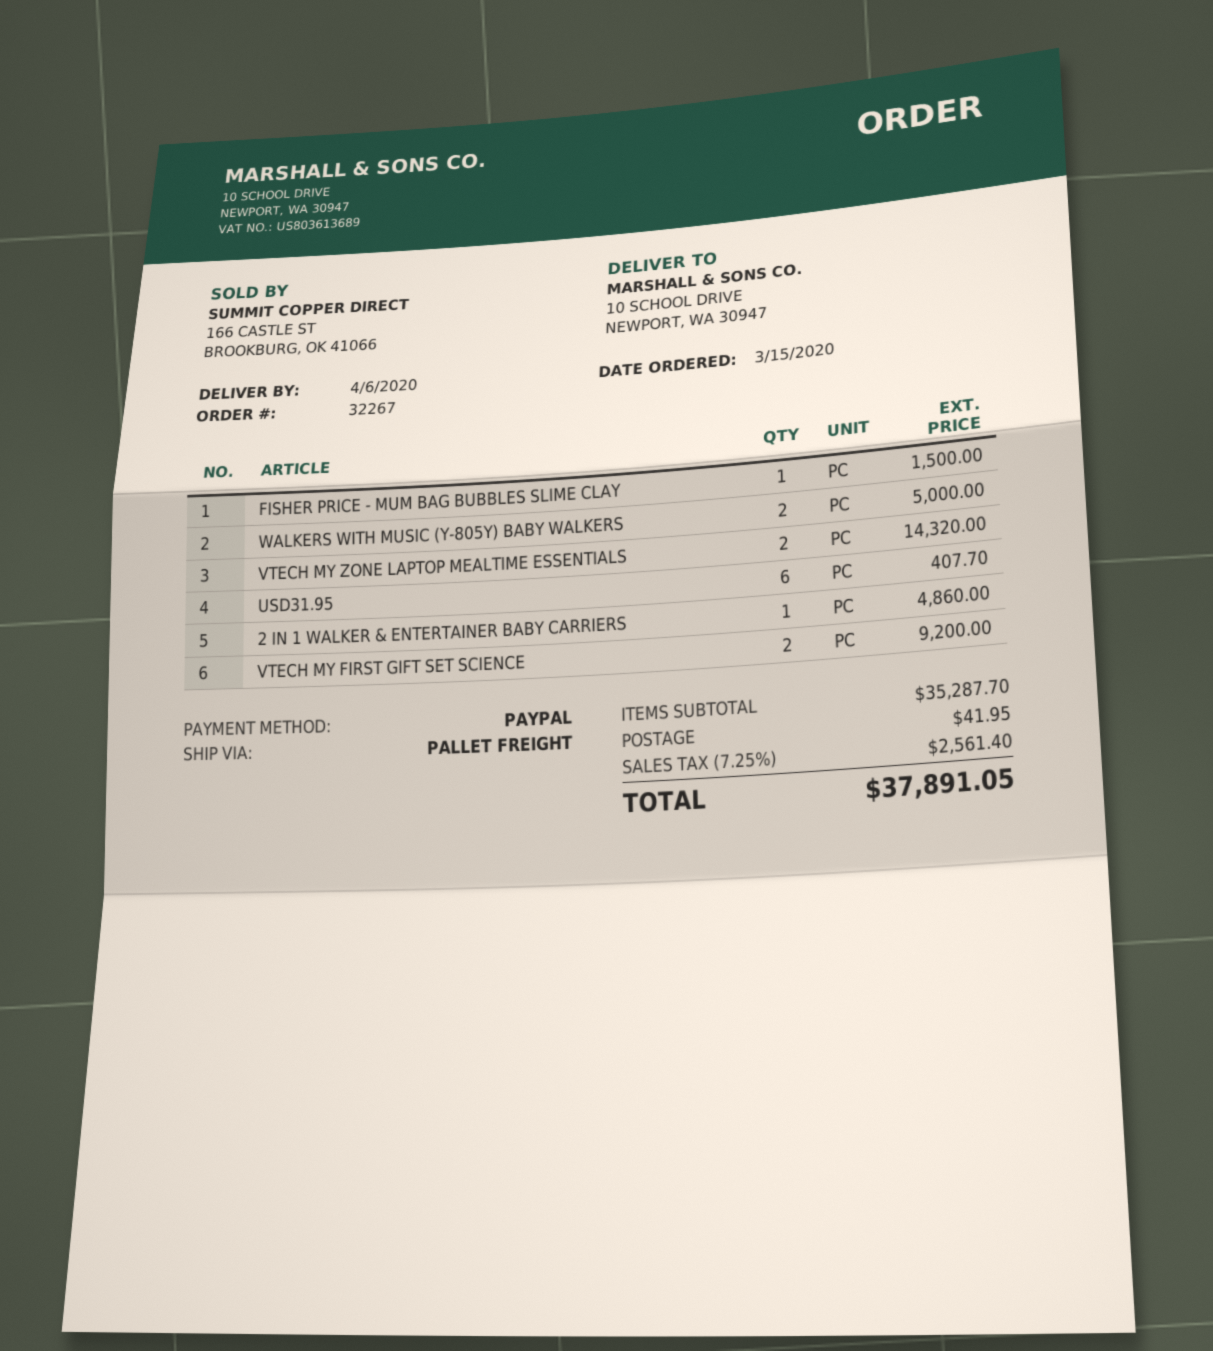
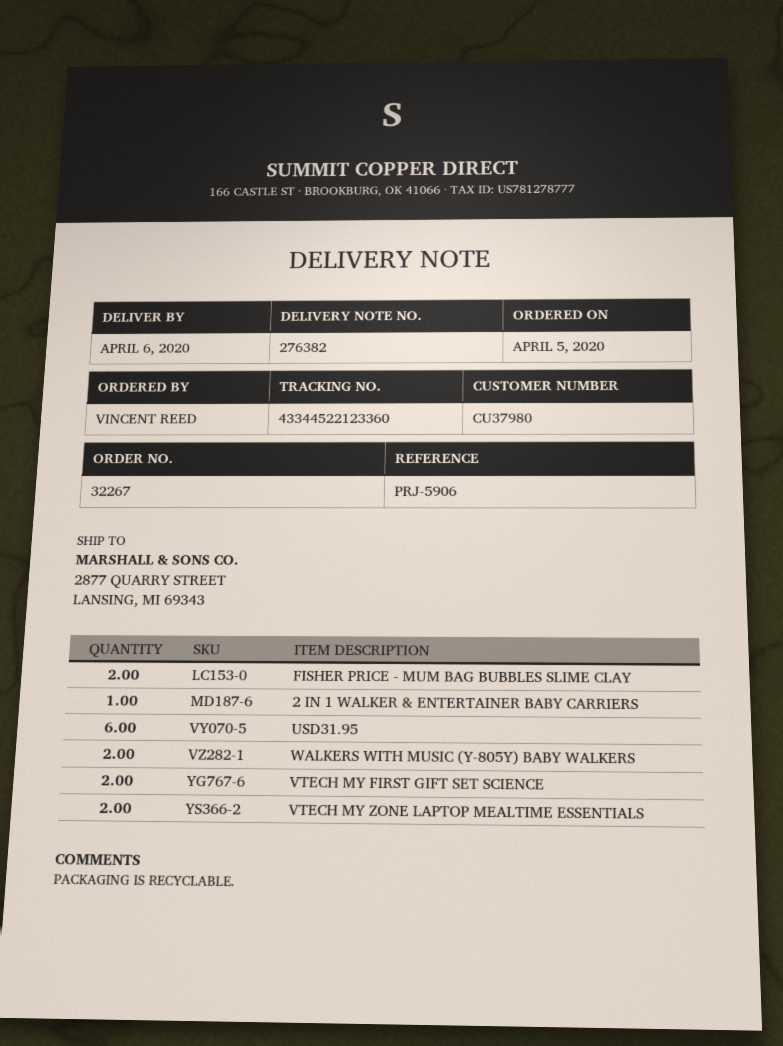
order date: 2020-03-15 -> 2020-04-05
ship to: 10 SCHOOL DRIVE, NEWPORT, WA 30947 -> 2877 QUARRY STREET, LANSING, MI 69343
FISHER PRICE - MUM BAG BUBBLES SLIME CLAY: 1 -> 2

